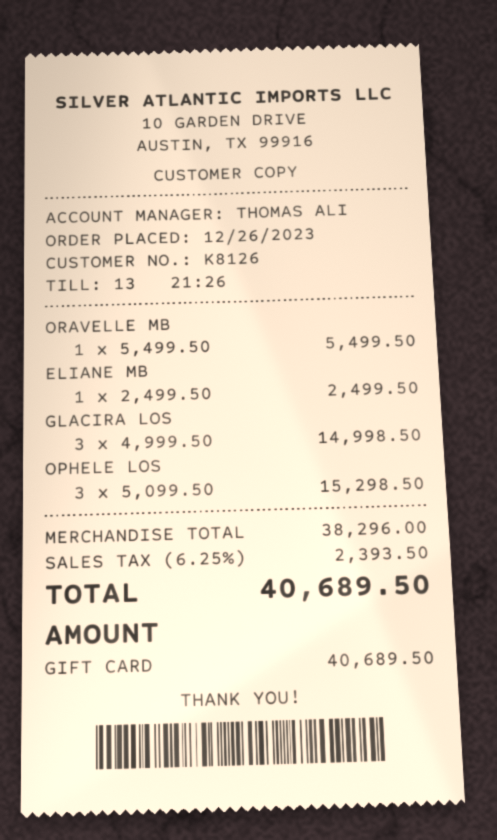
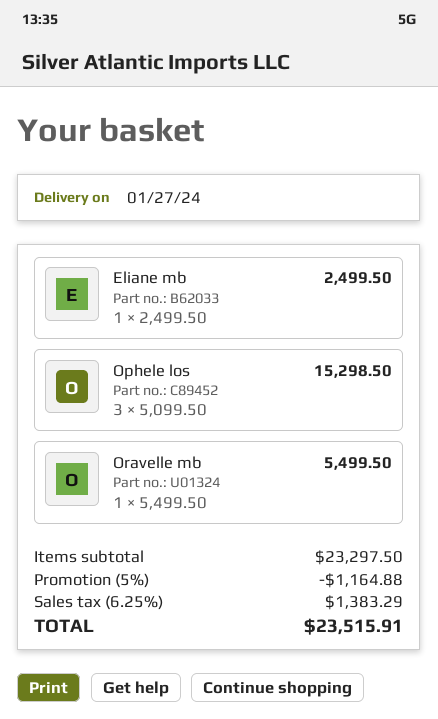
GLACIRA LOS: 3 x 4999.50 = 14998.50 -> none
subtotal: 38296.00 -> 23297.50
discount: none -> 5% = 1164.88
tax: 6.25% = 2393.50 -> 6.25% = 1383.29
total: 40689.50 -> 23515.91

